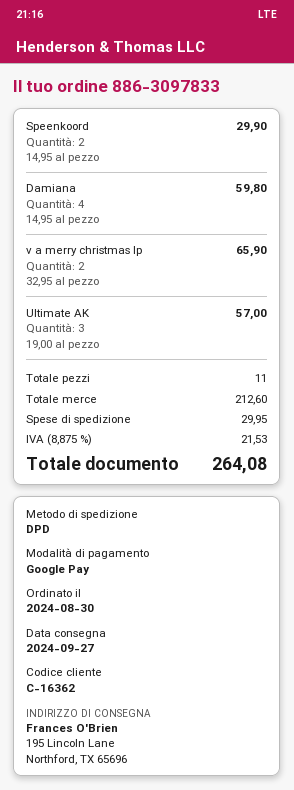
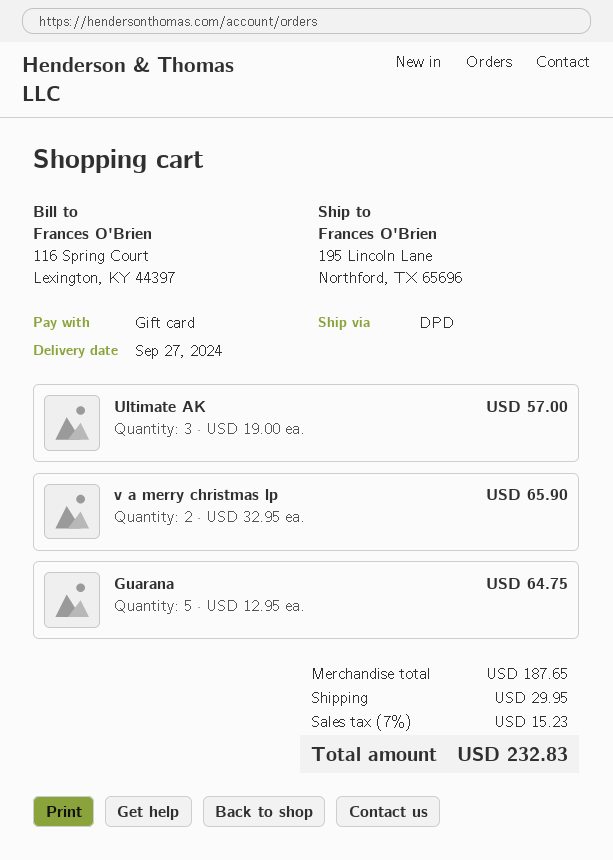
payment method: Google Pay -> gift card
Speenkoord: 2 x 14.95 = 29.90 -> none
Damiana: 4 x 14.95 = 59.80 -> none
Guarana: none -> 5 x 12.95 = 64.75
subtotal: 212.60 -> 187.65
tax: 8.875% = 21.53 -> 7% = 15.23
total: 264.08 -> 232.83

